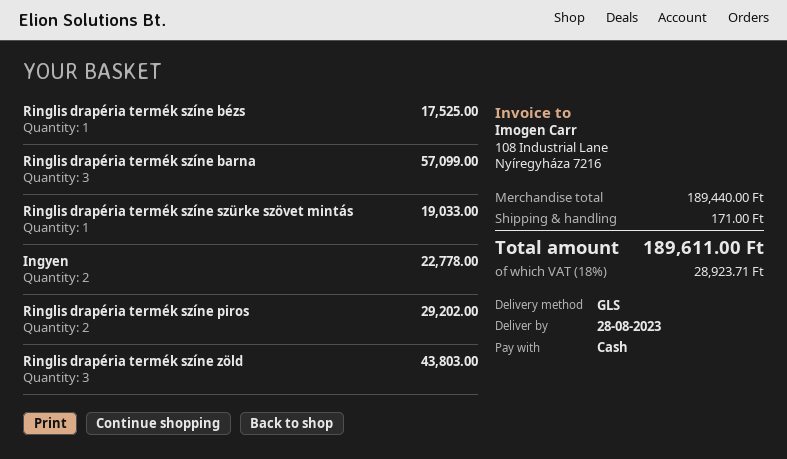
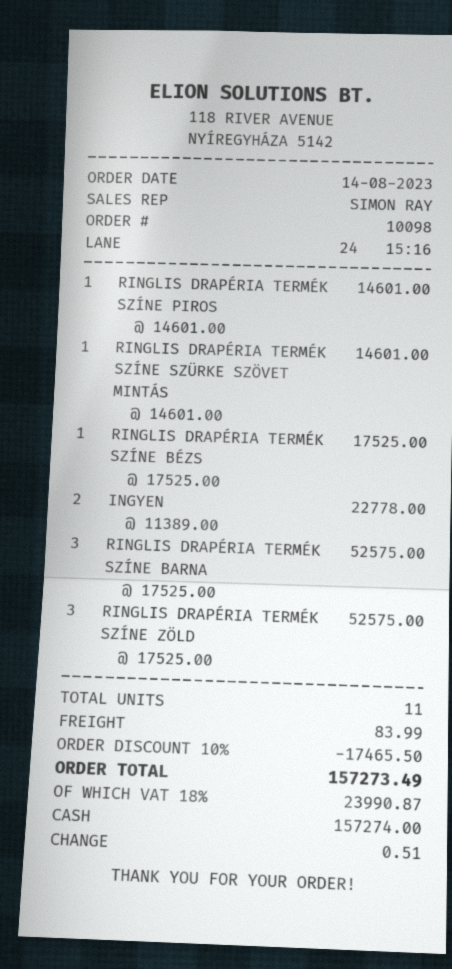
Ringlis drapéria termék színe barna: 3 for 57099.00 -> 3 for 52575.00
Ringlis drapéria termék színe szürke szövet mintás: 1 for 19033.00 -> 1 for 14601.00
Ringlis drapéria termék színe piros: 2 for 29202.00 -> 1 for 14601.00
Ringlis drapéria termék színe zöld: 3 for 43803.00 -> 3 for 52575.00
discount: none -> 10% = 17465.50
shipping: 171.00 -> 83.99
tax: 18% = 28923.71 -> 18% = 23990.87
total: 189611.00 -> 157273.49

